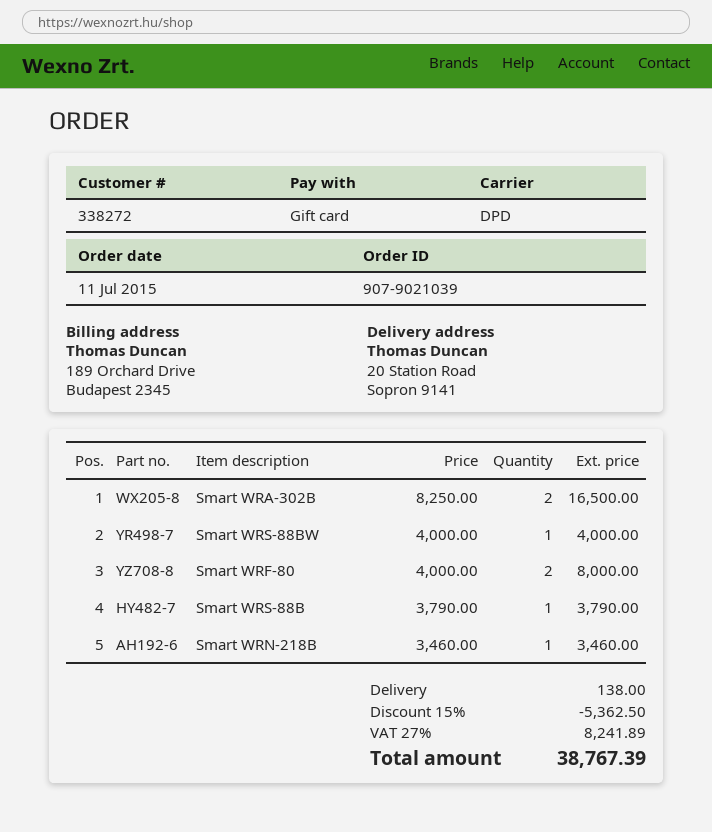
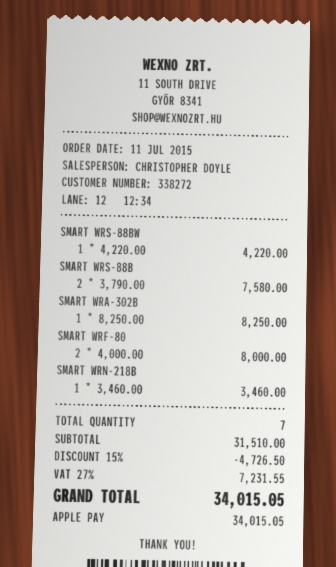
payment method: gift card -> Apple Pay
Smart WRA-302B: 2 x 8250.00 = 16500.00 -> 1 x 8250.00 = 8250.00
Smart WRS-88BW: 1 x 4000.00 = 4000.00 -> 1 x 4220.00 = 4220.00
Smart WRS-88B: 1 x 3790.00 = 3790.00 -> 2 x 3790.00 = 7580.00
discount: 15% = 5362.50 -> 15% = 4726.50
shipping: 138.00 -> none
tax: 27% = 8241.89 -> 27% = 7231.55
total: 38767.39 -> 34015.05

